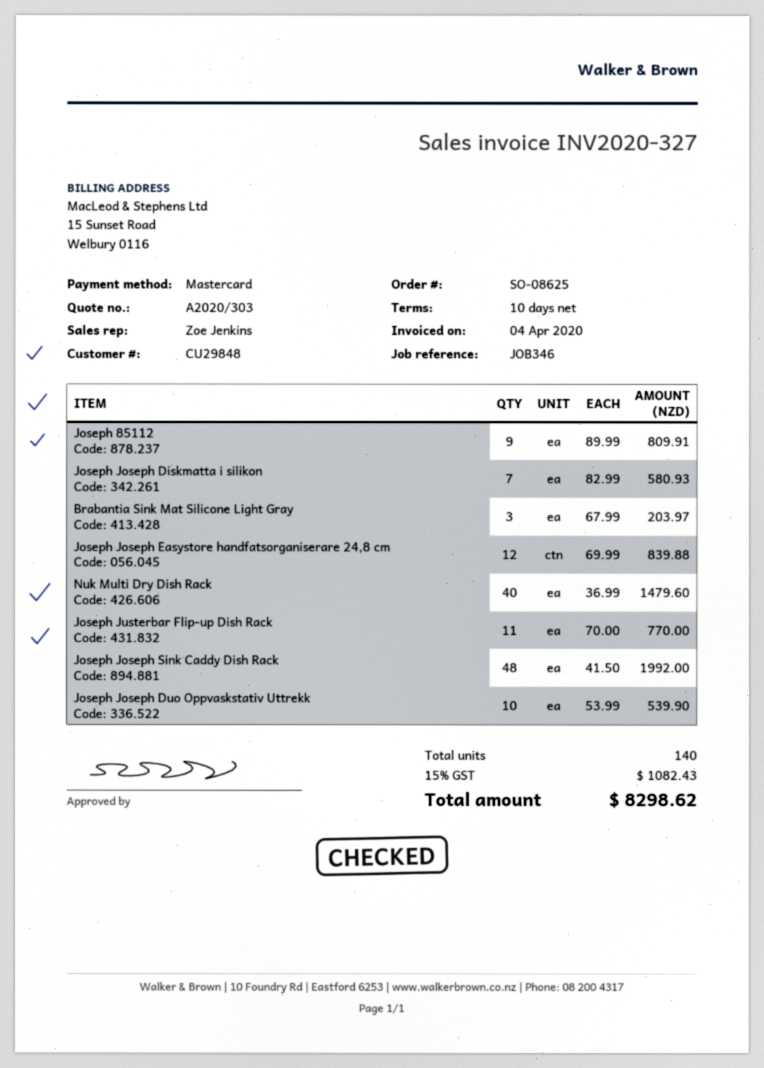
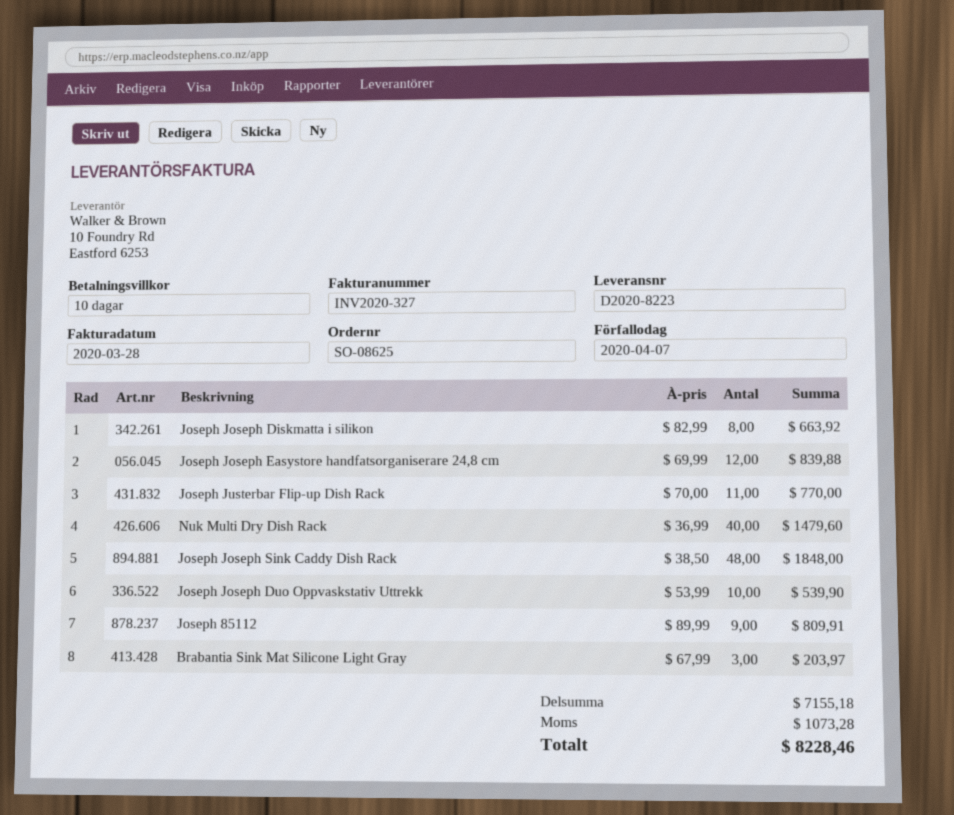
invoice date: 2020-04-04 -> 2020-03-28
Joseph Joseph Diskmatta i silikon: 7 x 82.99 = 580.93 -> 8 x 82.99 = 663.92
Joseph Joseph Sink Caddy Dish Rack: 48 x 41.50 = 1992.00 -> 48 x 38.50 = 1848.00
tax: 1082.43 -> 1073.28
total: 8298.62 -> 8228.46

